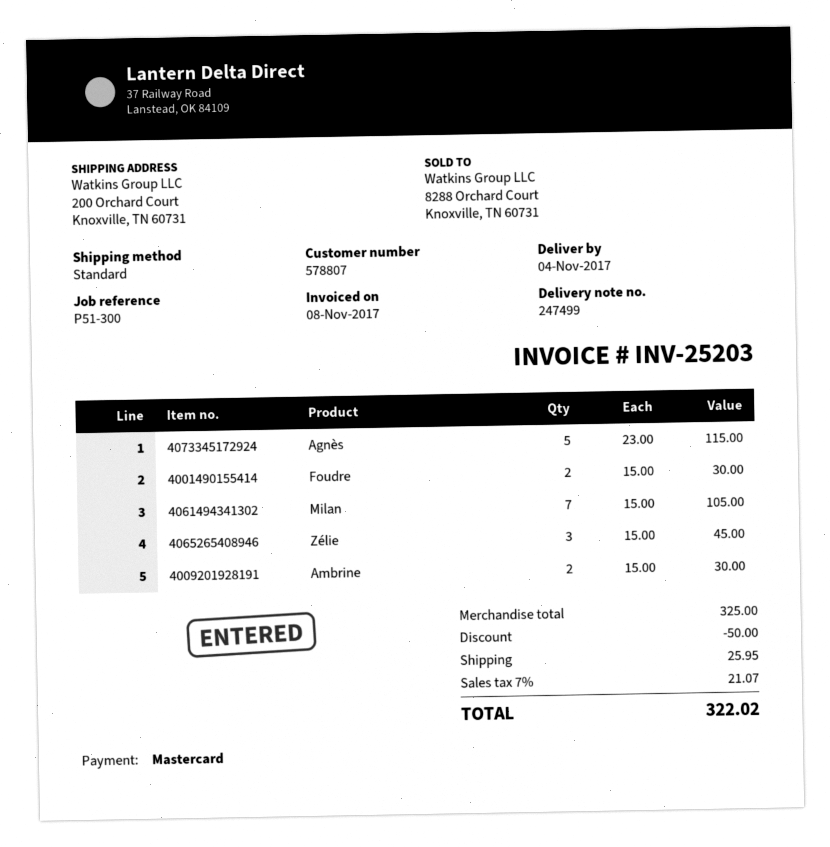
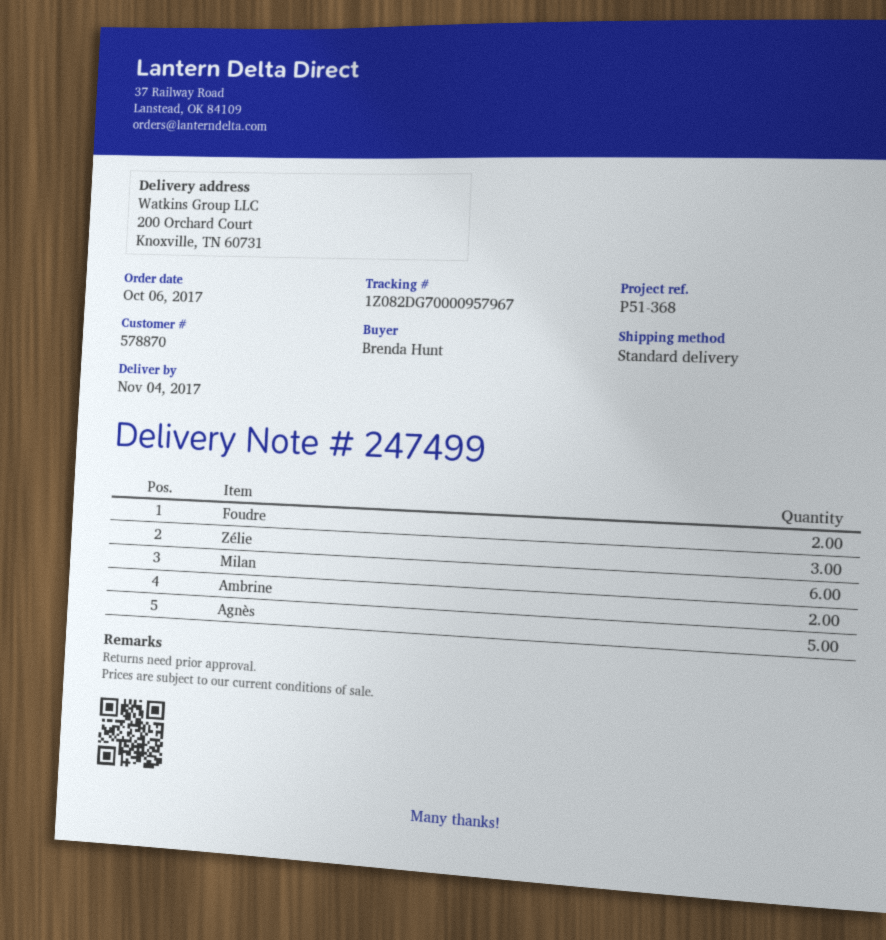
customer number: 578807 -> 578870
reference: P51-300 -> P51-368
Milan: 7 -> 6

